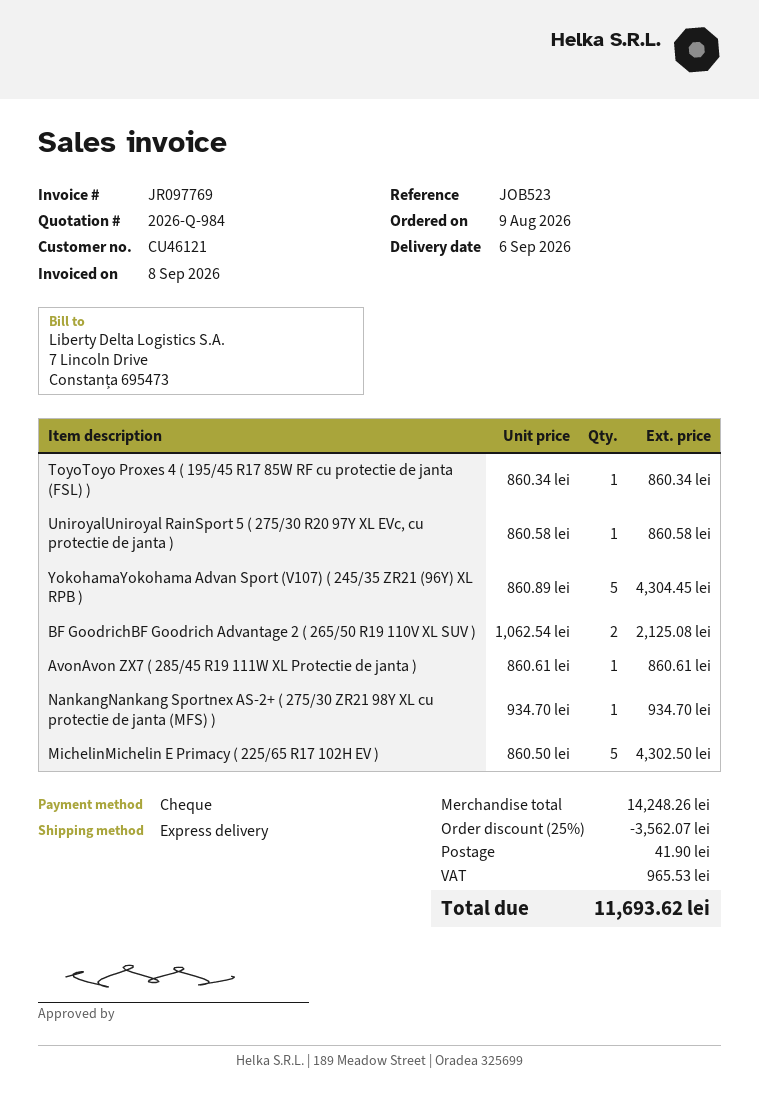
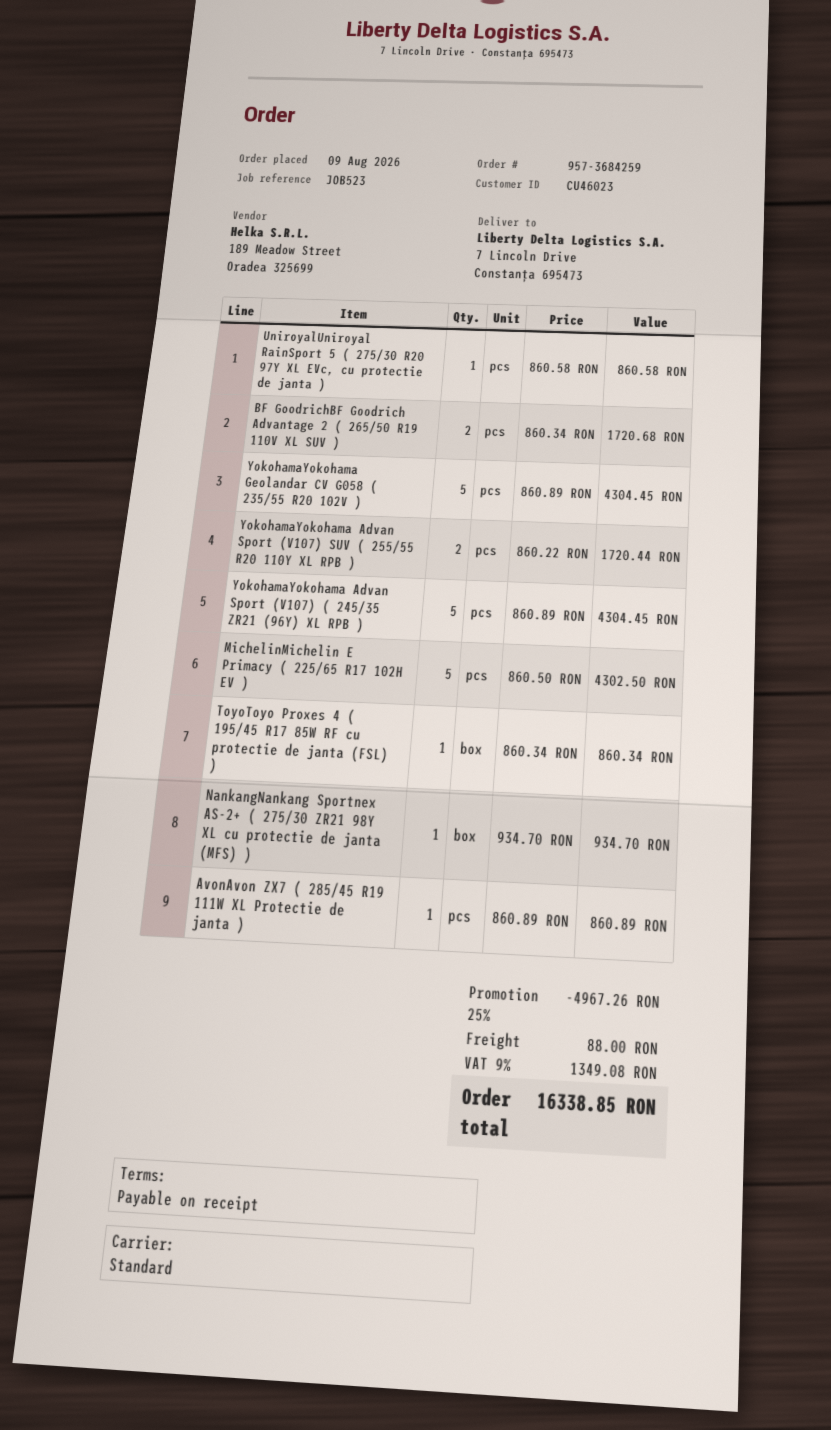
customer number: CU46121 -> CU46023
shipping method: express -> standard
BF GoodrichBF Goodrich Advantage 2 ( 265/50 R19 110V XL SUV ): 2 x 1062.54 = 2125.08 -> 2 x 860.34 = 1720.68
AvonAvon ZX7 ( 285/45 R19 111W XL Protectie de janta ): 1 x 860.61 = 860.61 -> 1 x 860.89 = 860.89
YokohamaYokohama Geolandar CV G058 ( 235/55 R20 102V ): none -> 5 x 860.89 = 4304.45
YokohamaYokohama Advan Sport (V107) SUV ( 255/55 R20 110Y XL RPB ): none -> 2 x 860.22 = 1720.44
discount: 25% = 3562.07 -> 25% = 4967.26
shipping: 41.90 -> 88.00
tax: 965.53 -> 1349.08
total: 11693.62 -> 16338.85

